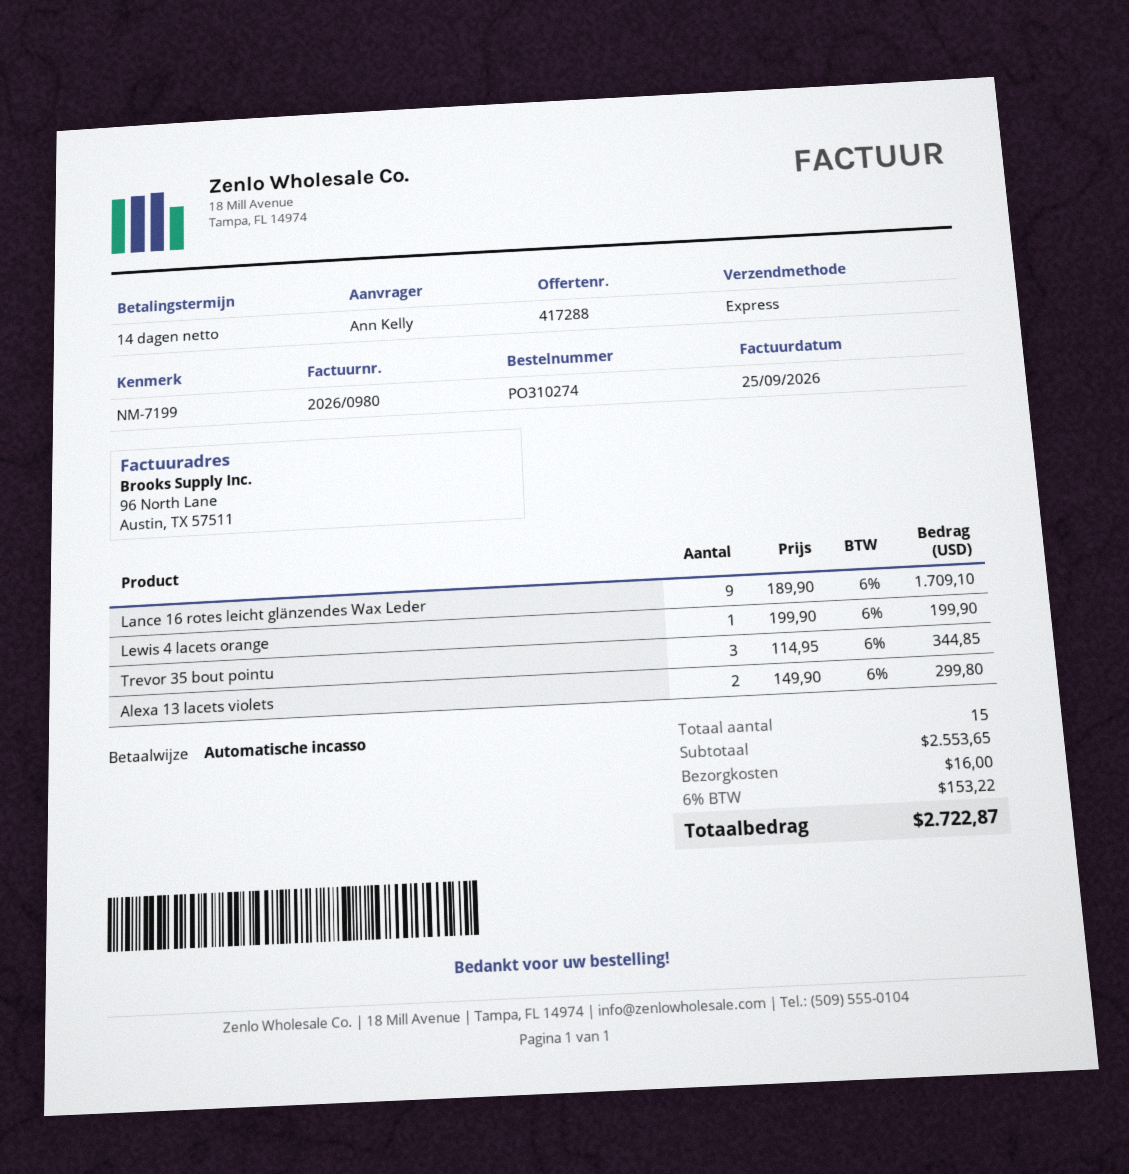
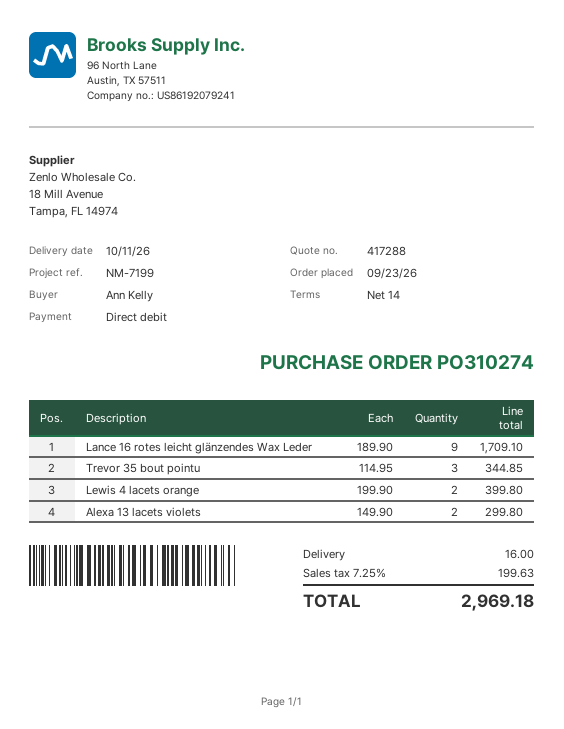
Lewis 4 lacets orange: 1 x 199.90 = 199.90 -> 2 x 199.90 = 399.80
tax: 6% = 153.22 -> 7.25% = 199.63
total: 2722.87 -> 2969.18

